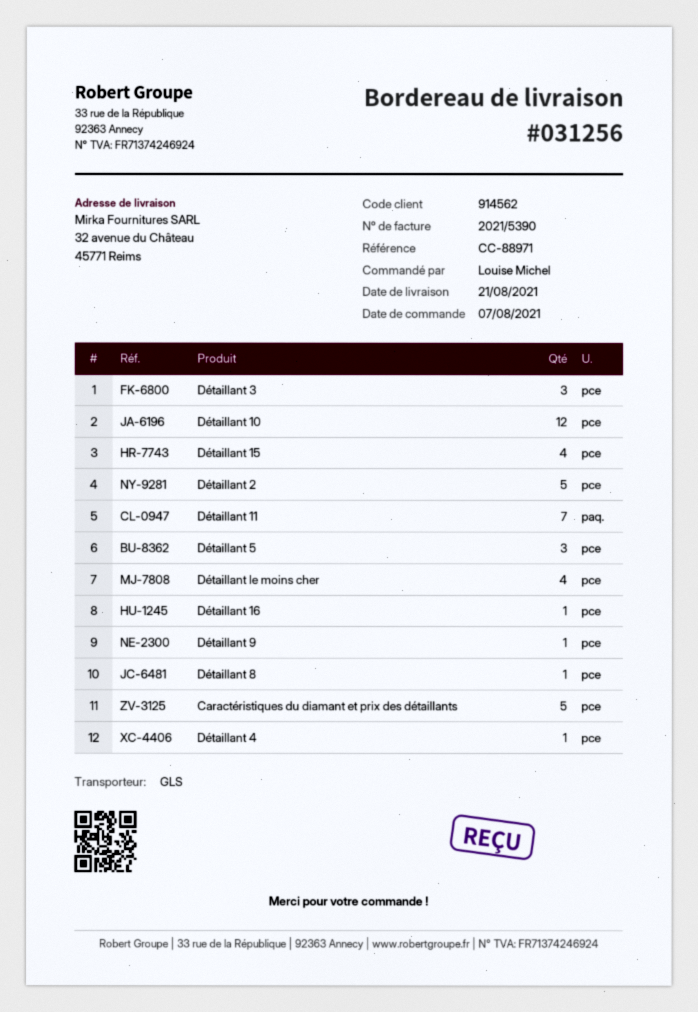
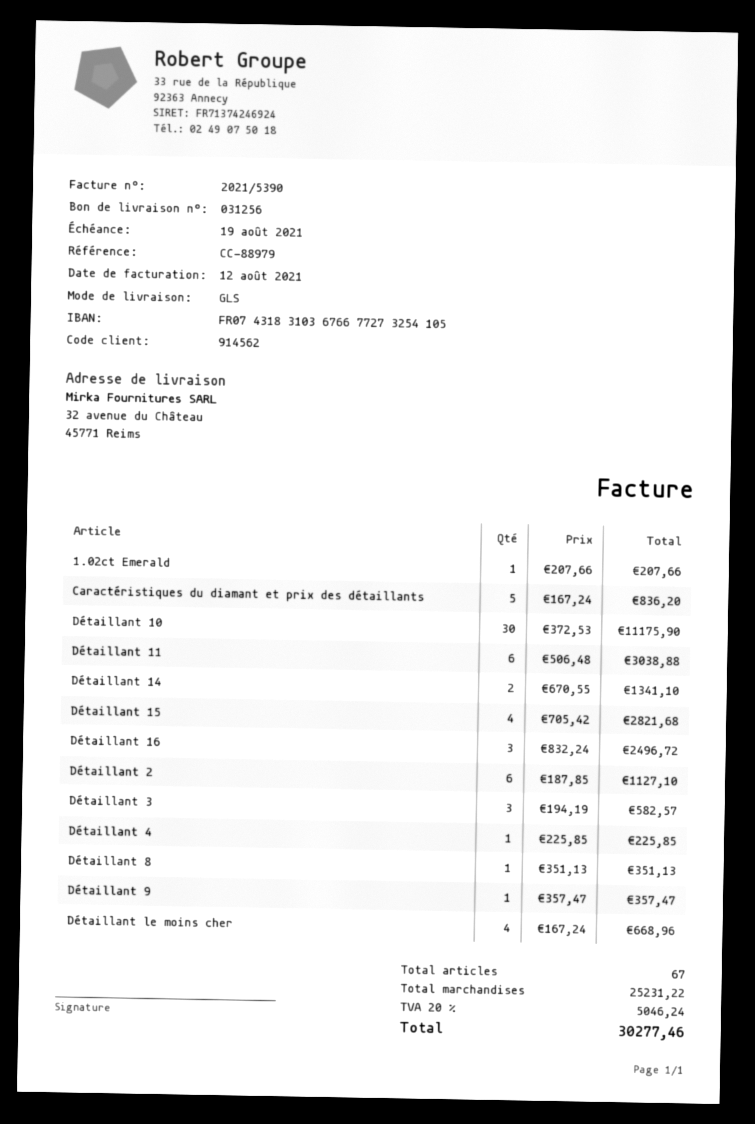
reference: CC-88971 -> CC-88979
Détaillant 10: 12 -> 30
Détaillant 2: 5 -> 6
Détaillant 11: 7 -> 6
Détaillant 5: 3 -> none
Détaillant 16: 1 -> 3
1.02ct Emerald: none -> 1
Détaillant 14: none -> 2

